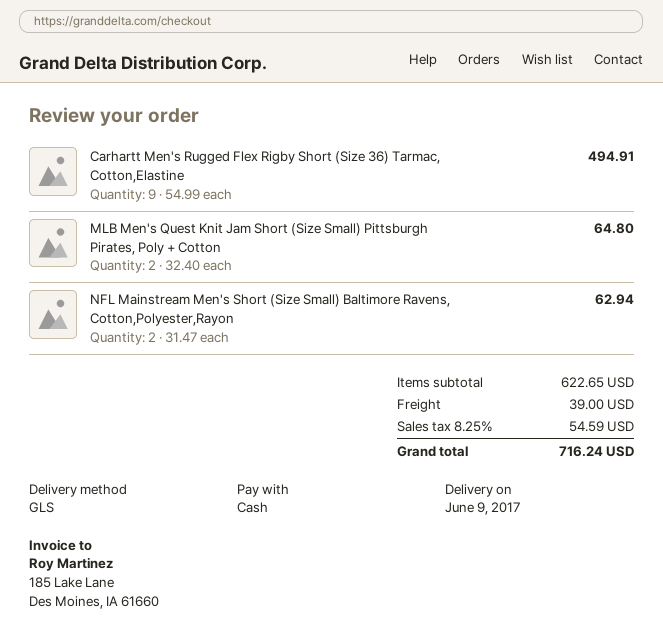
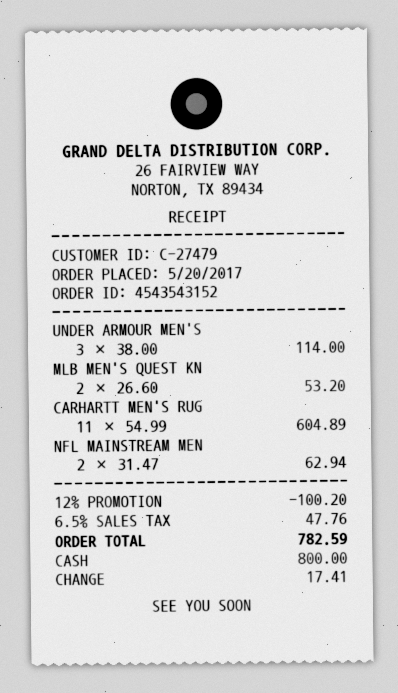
Carhartt Men's Rugged Flex Rigby Short (Size 36) Tarmac, Cotton,Elastine: 9 x 54.99 = 494.91 -> 11 x 54.99 = 604.89
MLB Men's Quest Knit Jam Short (Size Small) Pittsburgh Pirates, Poly + Cotton: 2 x 32.40 = 64.80 -> 2 x 26.60 = 53.20
UNDER ARMOUR MEN'S: none -> 3 x 38.00 = 114.00
discount: none -> 12% = 100.20
shipping: 39.00 -> none
tax: 8.25% = 54.59 -> 6.5% = 47.76
total: 716.24 -> 782.59

